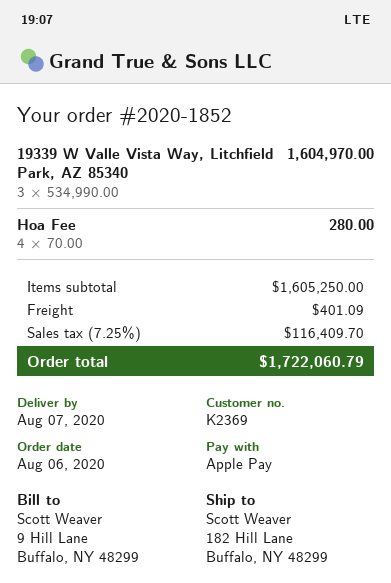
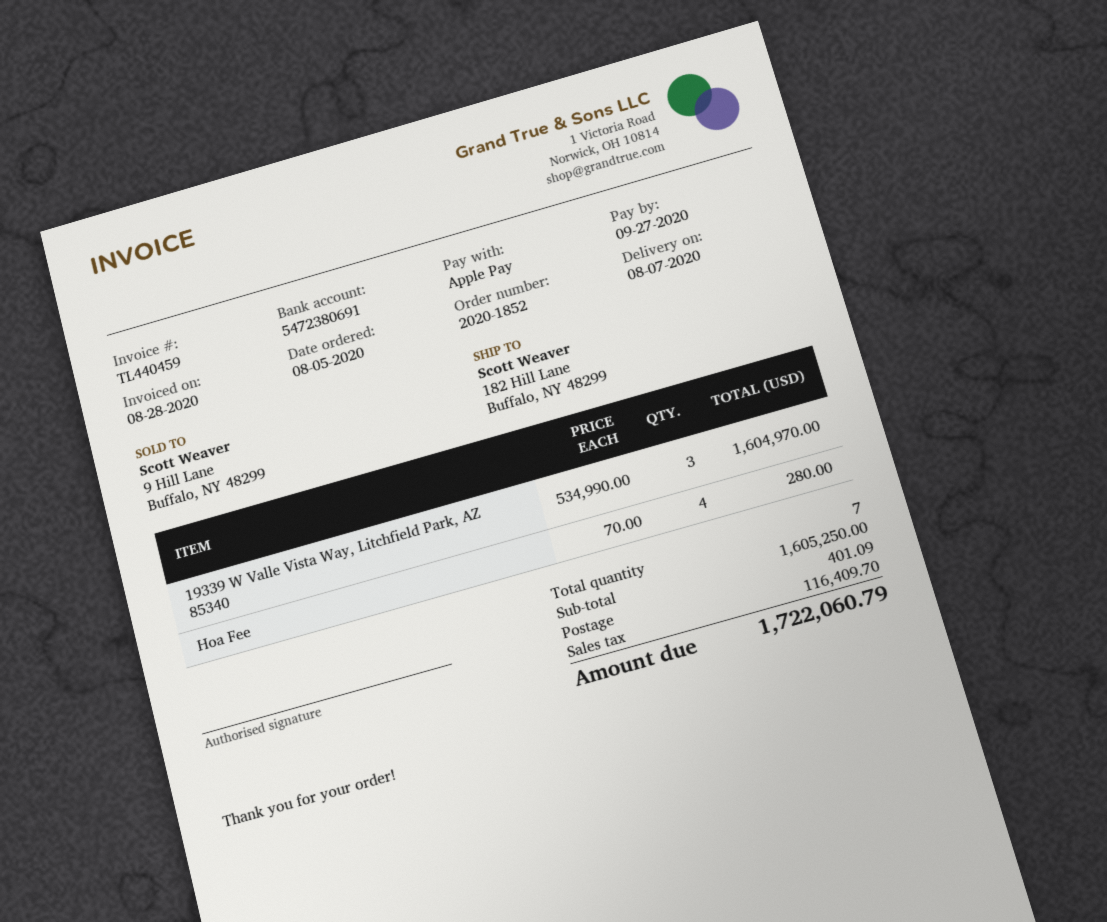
order date: 2020-08-06 -> 2020-08-05

